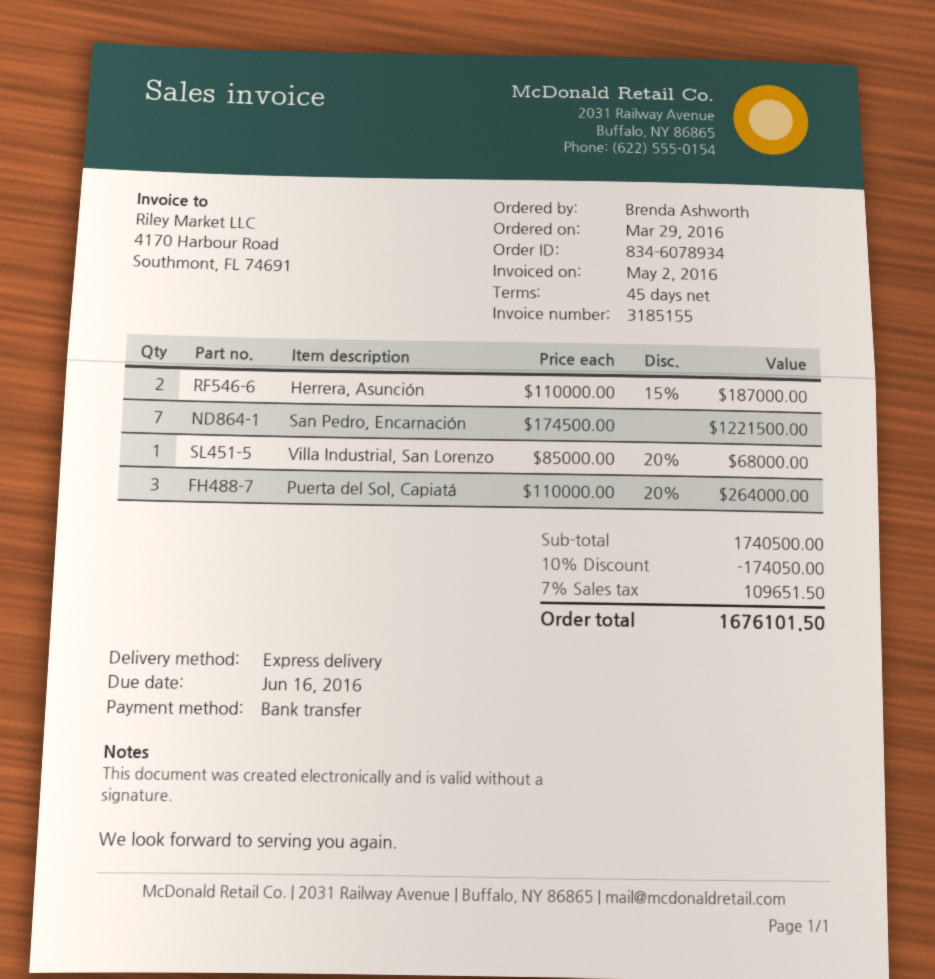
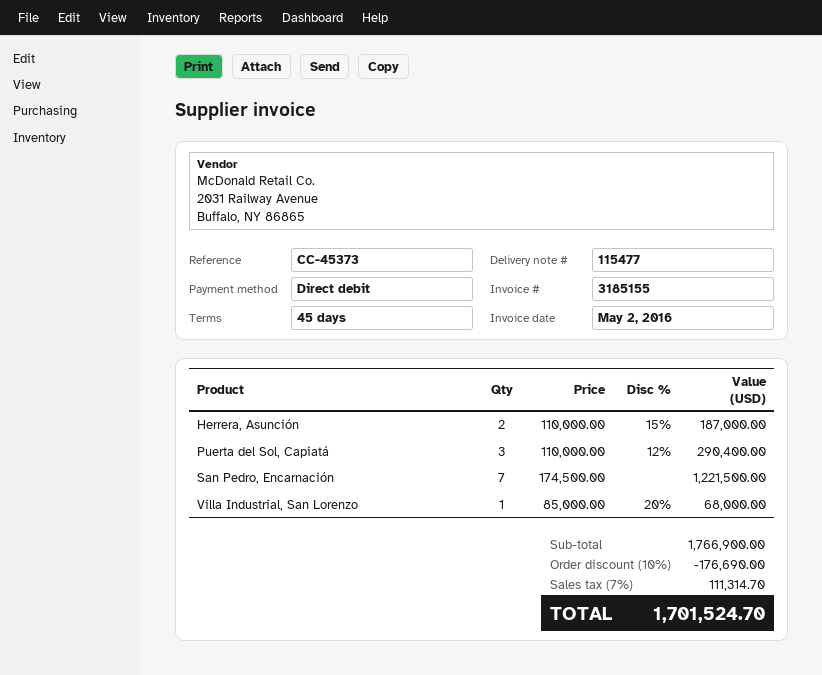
payment method: bank transfer -> direct debit
Puerta del Sol, Capiatá: 3 x 110000.00 - 20% = 264000.00 -> 3 x 110000.00 - 12% = 290400.00
subtotal: 1740500.00 -> 1766900.00
discount: 10% = 174050.00 -> 10% = 176690.00
tax: 7% = 109651.50 -> 7% = 111314.70
total: 1676101.50 -> 1701524.70

